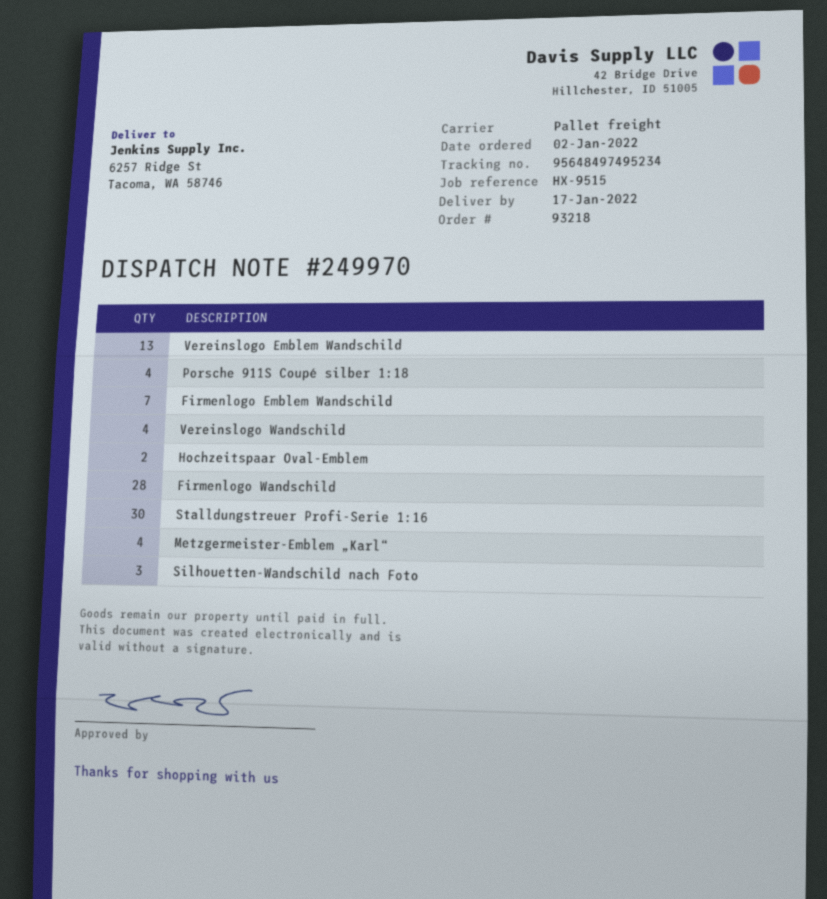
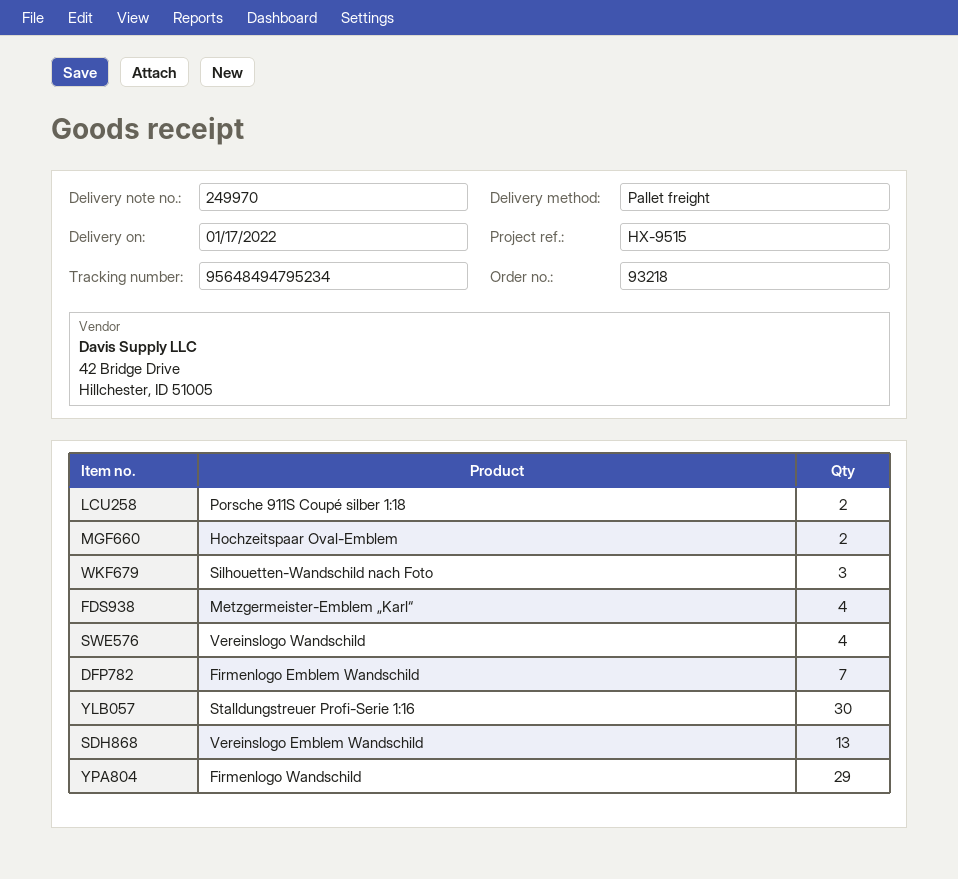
tracking number: 95648497495234 -> 95648494795234
Porsche 911S Coupé silber 1:18: 4 -> 2
Firmenlogo Wandschild: 28 -> 29

